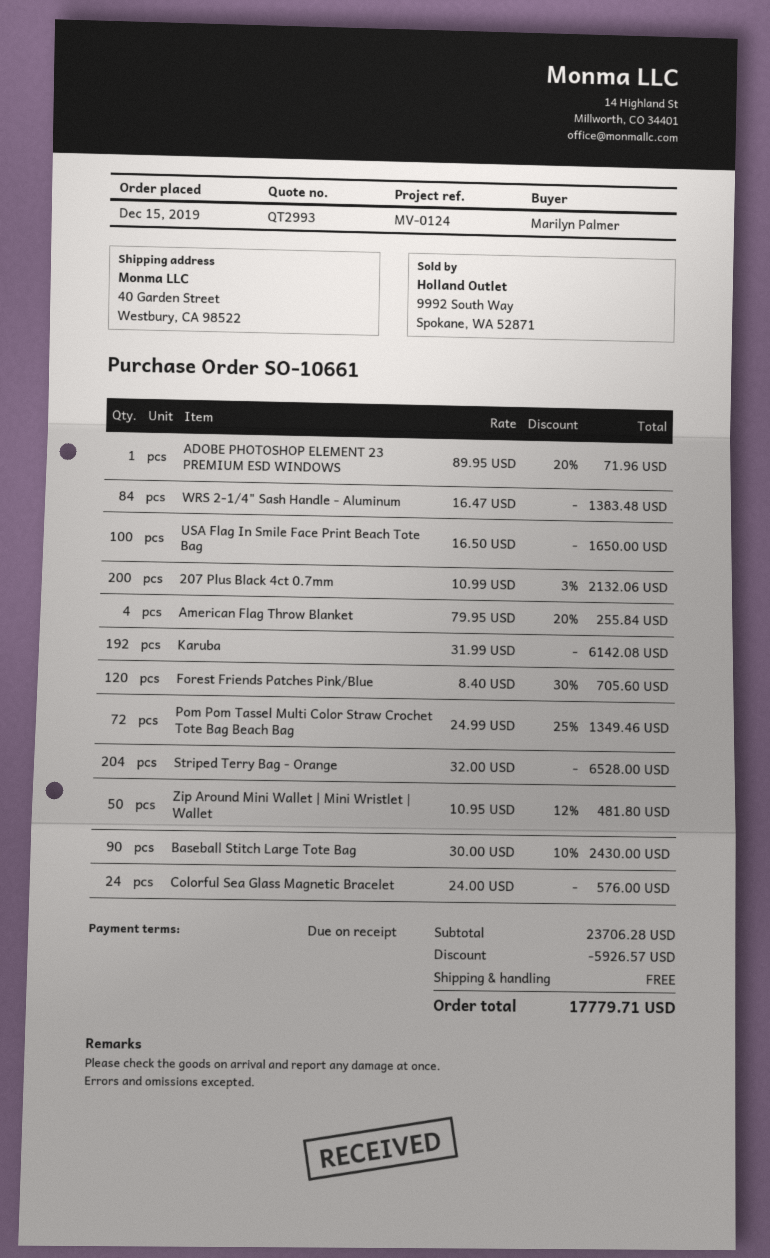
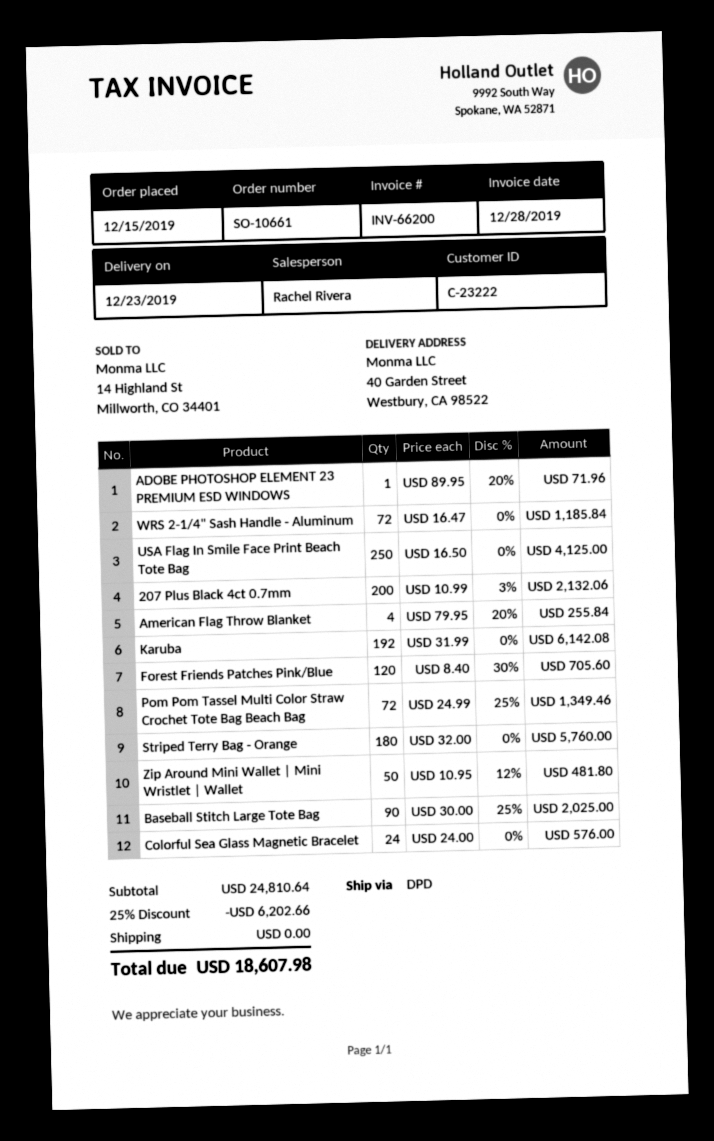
WRS 2-1/4" Sash Handle - Aluminum: 84 x 16.47 = 1383.48 -> 72 x 16.47 = 1185.84
USA Flag In Smile Face Print Beach Tote Bag: 100 x 16.50 = 1650.00 -> 250 x 16.50 = 4125.00
Striped Terry Bag - Orange: 204 x 32.00 = 6528.00 -> 180 x 32.00 = 5760.00
Baseball Stitch Large Tote Bag: 90 x 30.00 - 10% = 2430.00 -> 90 x 30.00 - 25% = 2025.00
subtotal: 23706.28 -> 24810.64
discount: 5926.57 -> 6202.66
total: 17779.71 -> 18607.98

